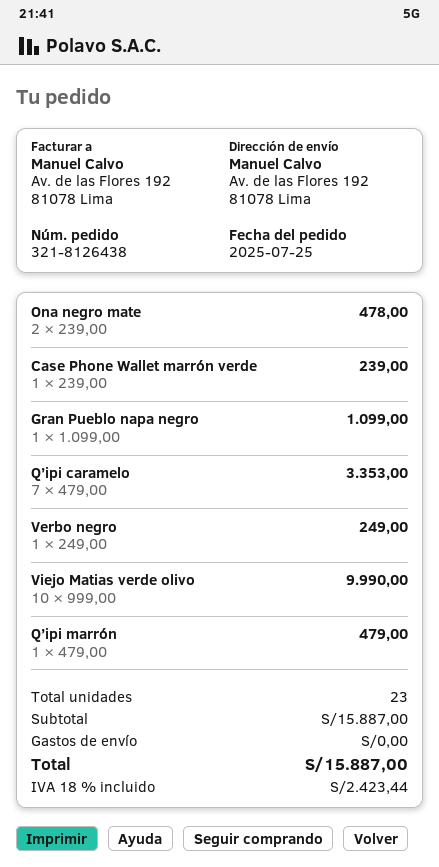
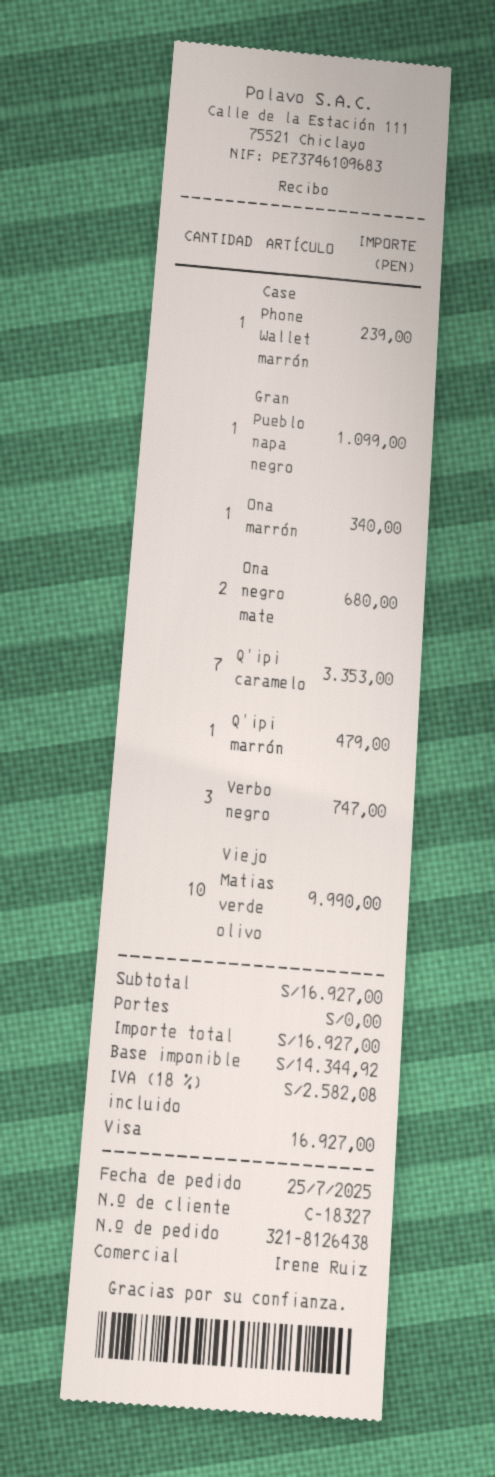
Ona negro mate: 2 for 478.00 -> 2 for 680.00
Verbo negro: 1 for 249.00 -> 3 for 747.00
Ona marrón: none -> 1 for 340.00
subtotal: 15887.00 -> 16927.00
tax: 18% = 2423.44 -> 18% = 2582.08
total: 15887.00 -> 16927.00

